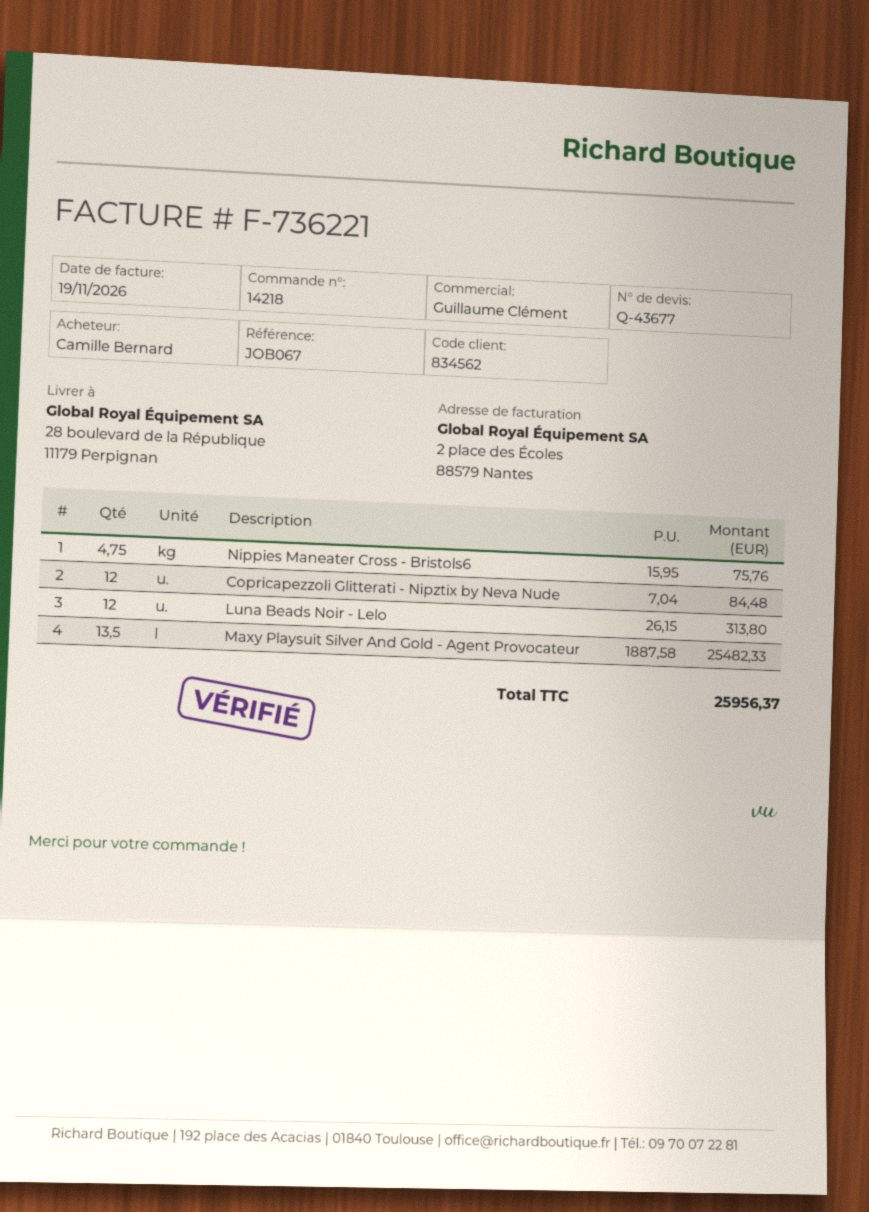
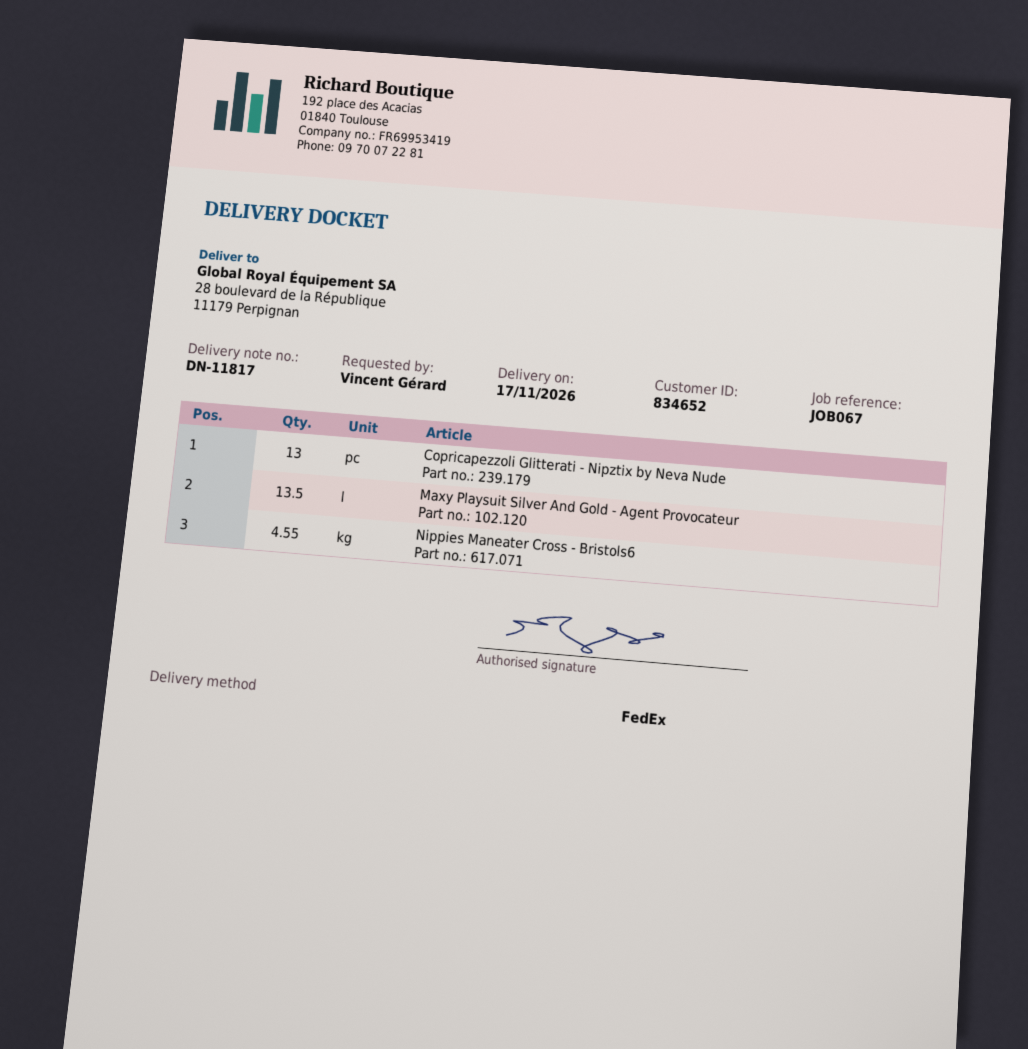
customer number: 834562 -> 834652
ordered by: Camille Bernard -> Vincent Gérard
Nippies Maneater Cross - Bristols6: 4.75 -> 4.55
Copricapezzoli Glitterati - Nipztix by Neva Nude: 12 -> 13
Luna Beads Noir - Lelo: 12 -> none

